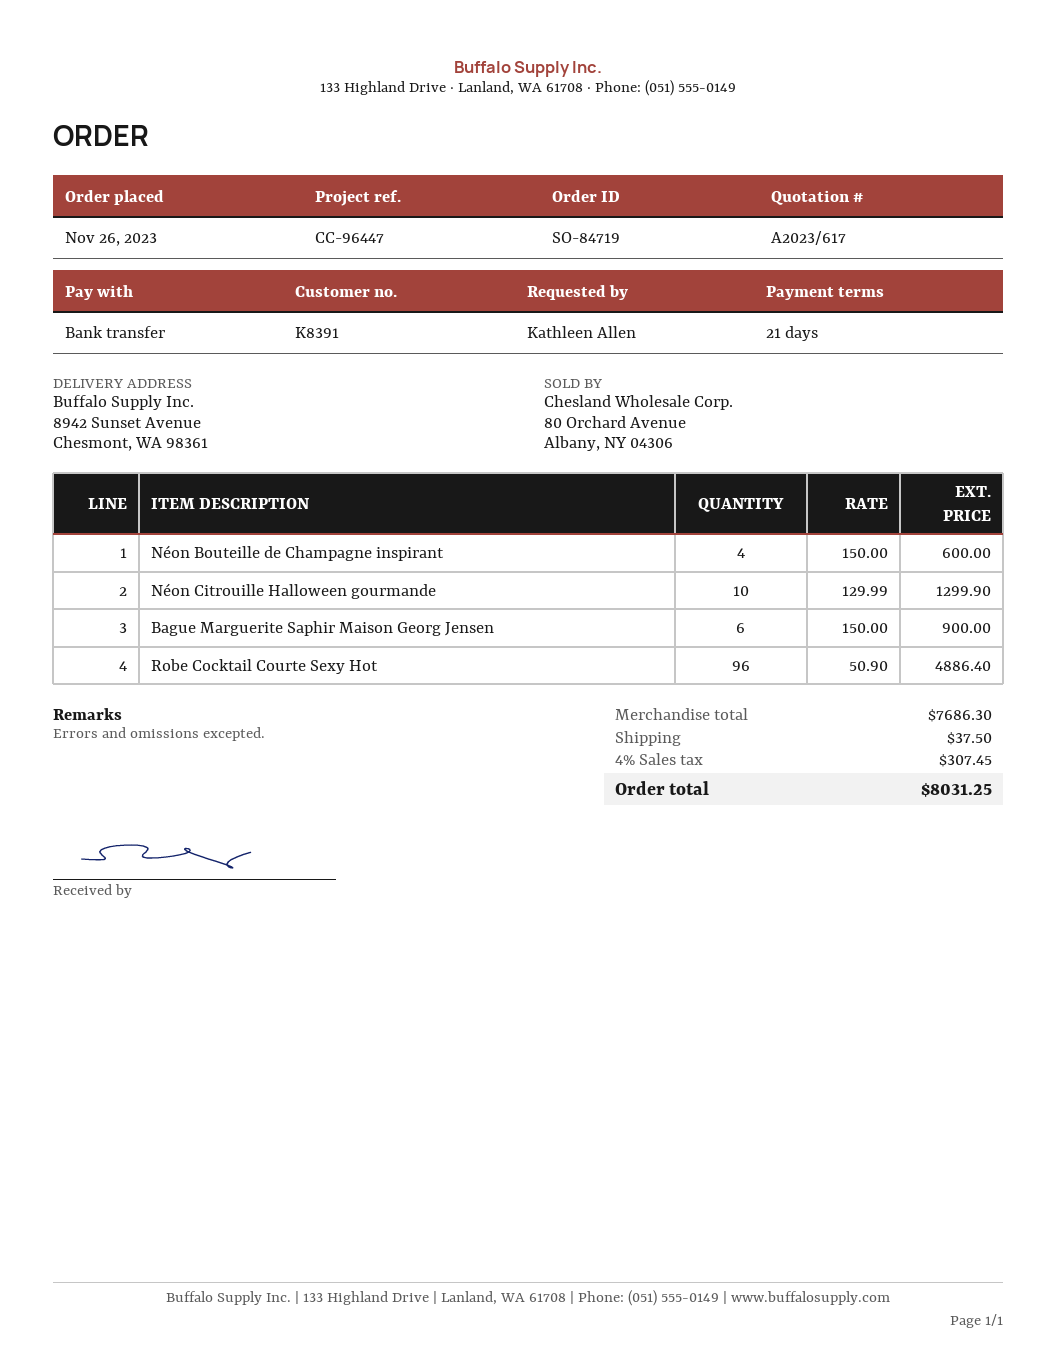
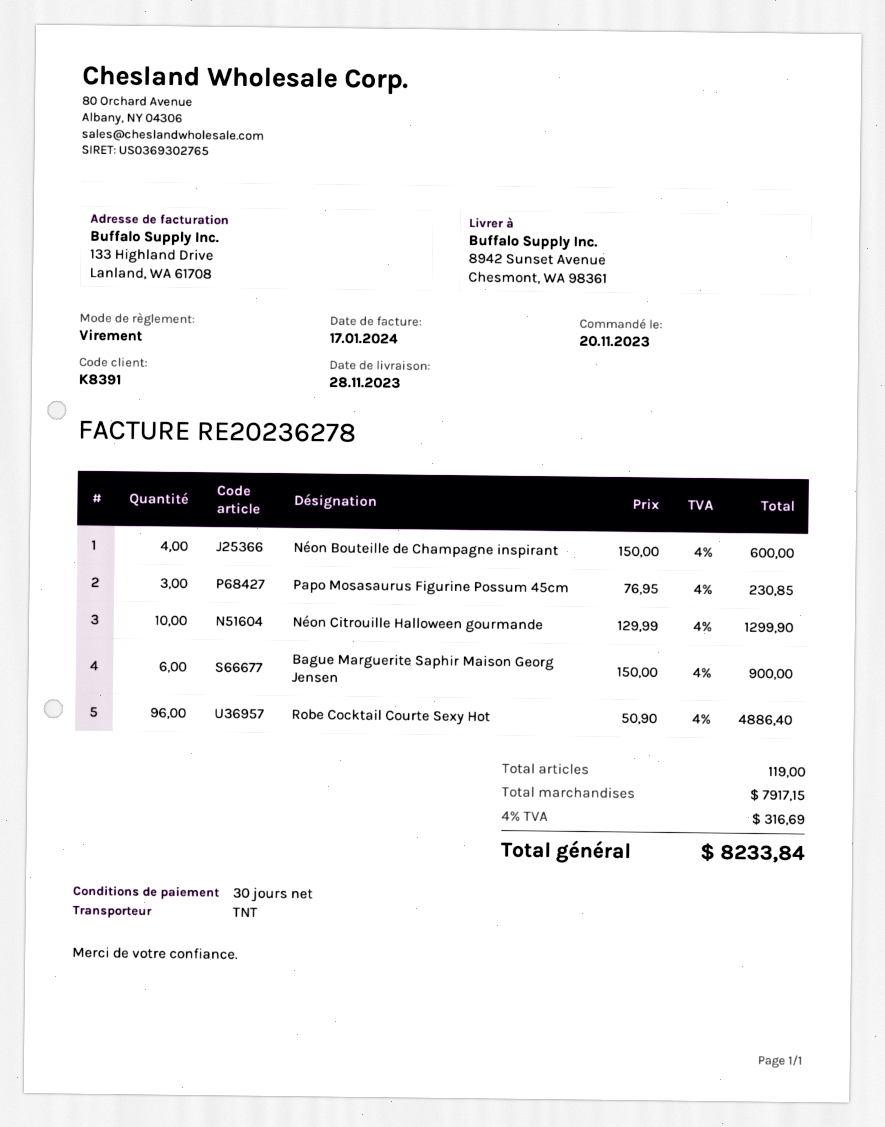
order date: 2023-11-26 -> 2023-11-20
payment terms: 21 days -> 30 days
Papo Mosasaurus Figurine Possum 45cm: none -> 3 x 76.95 = 230.85
subtotal: 7686.30 -> 7917.15
shipping: 37.50 -> none
tax: 4% = 307.45 -> 4% = 316.69
total: 8031.25 -> 8233.84

